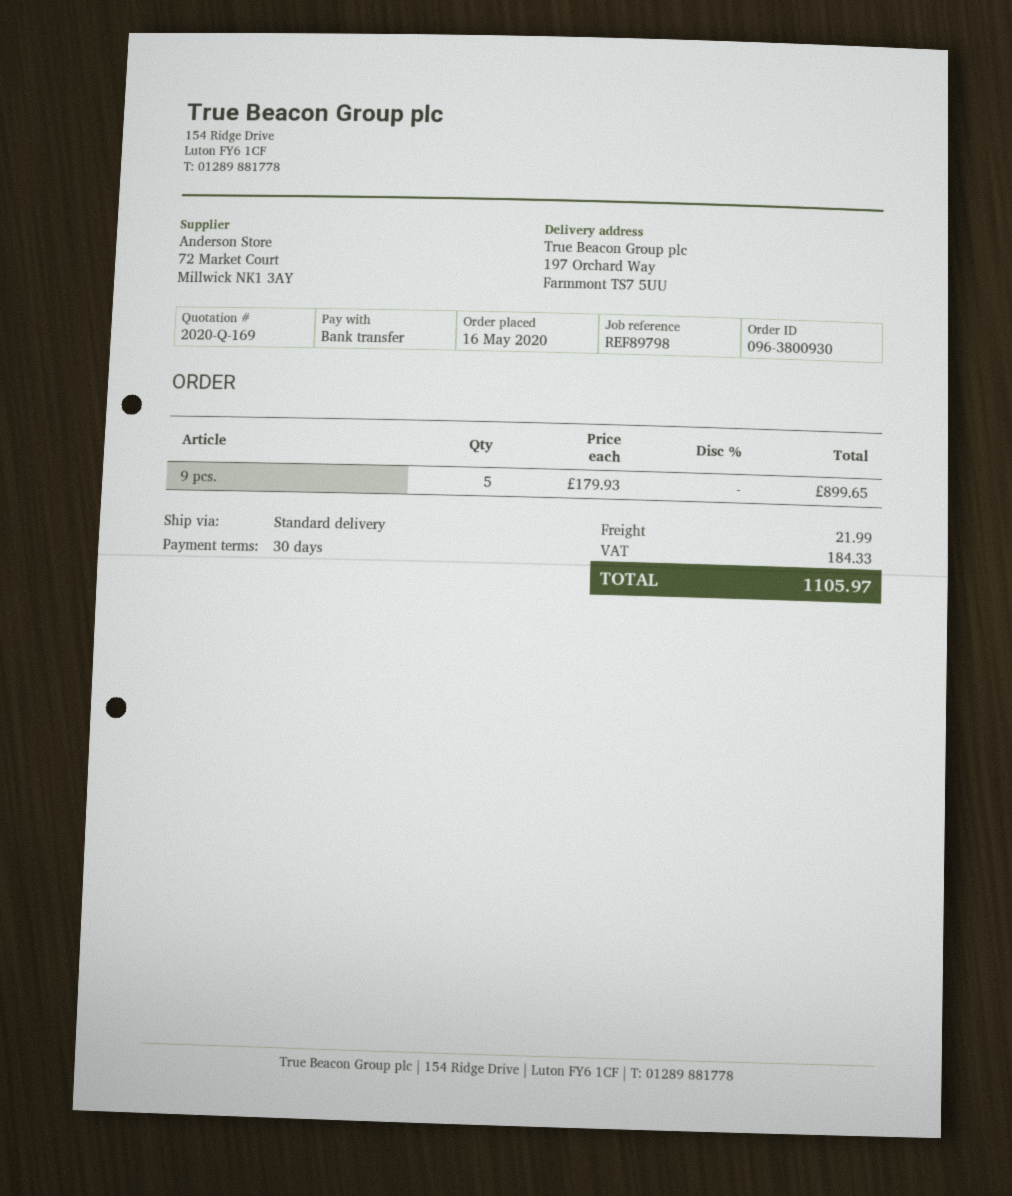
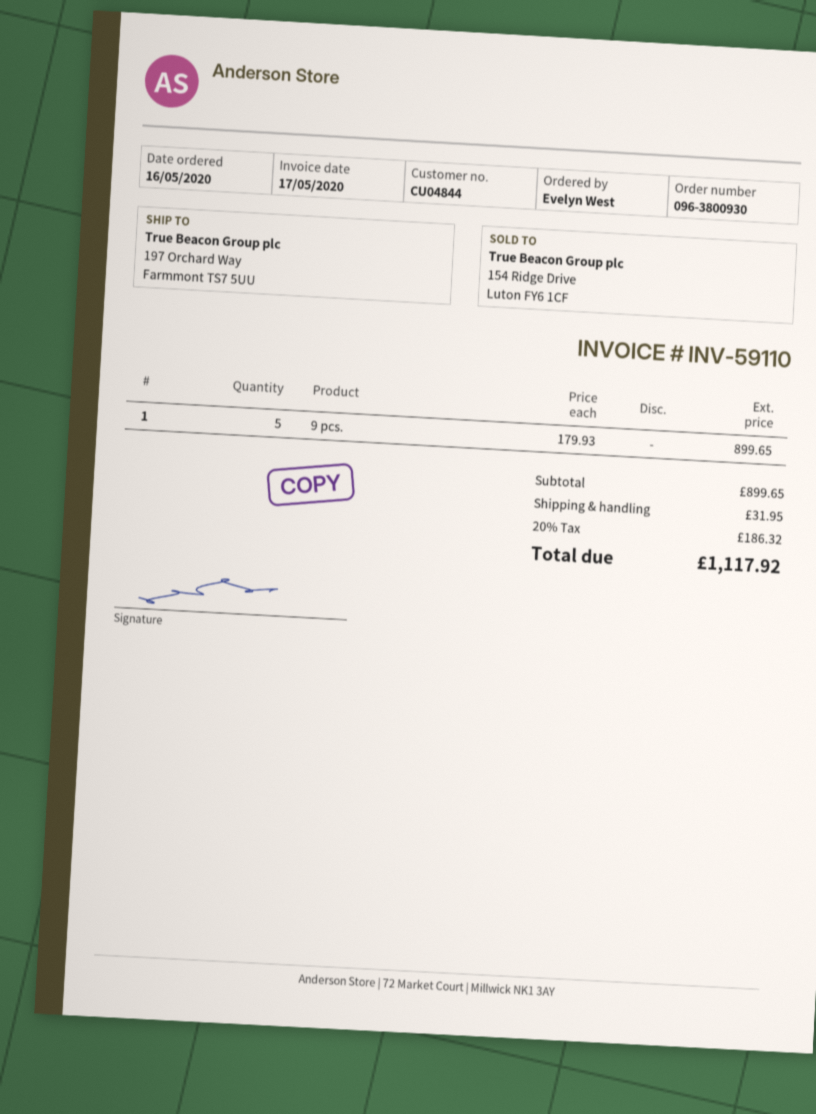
shipping: 21.99 -> 31.95
tax: 184.33 -> 186.32
total: 1105.97 -> 1117.92

